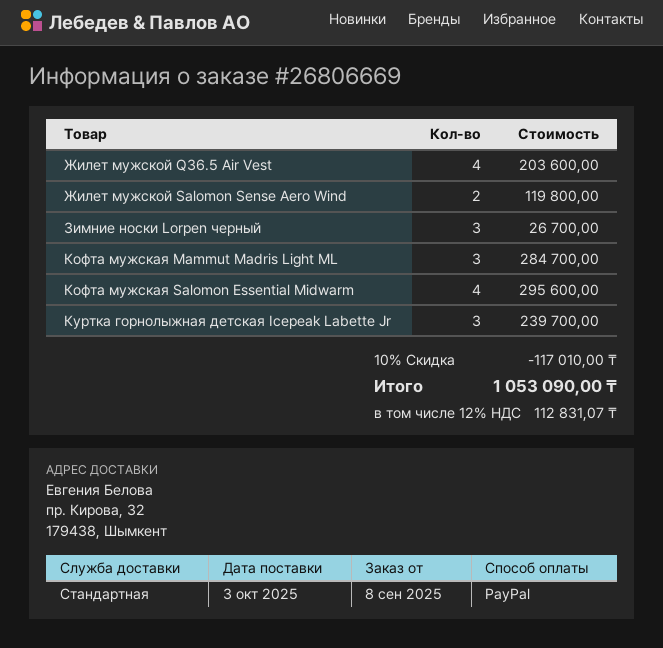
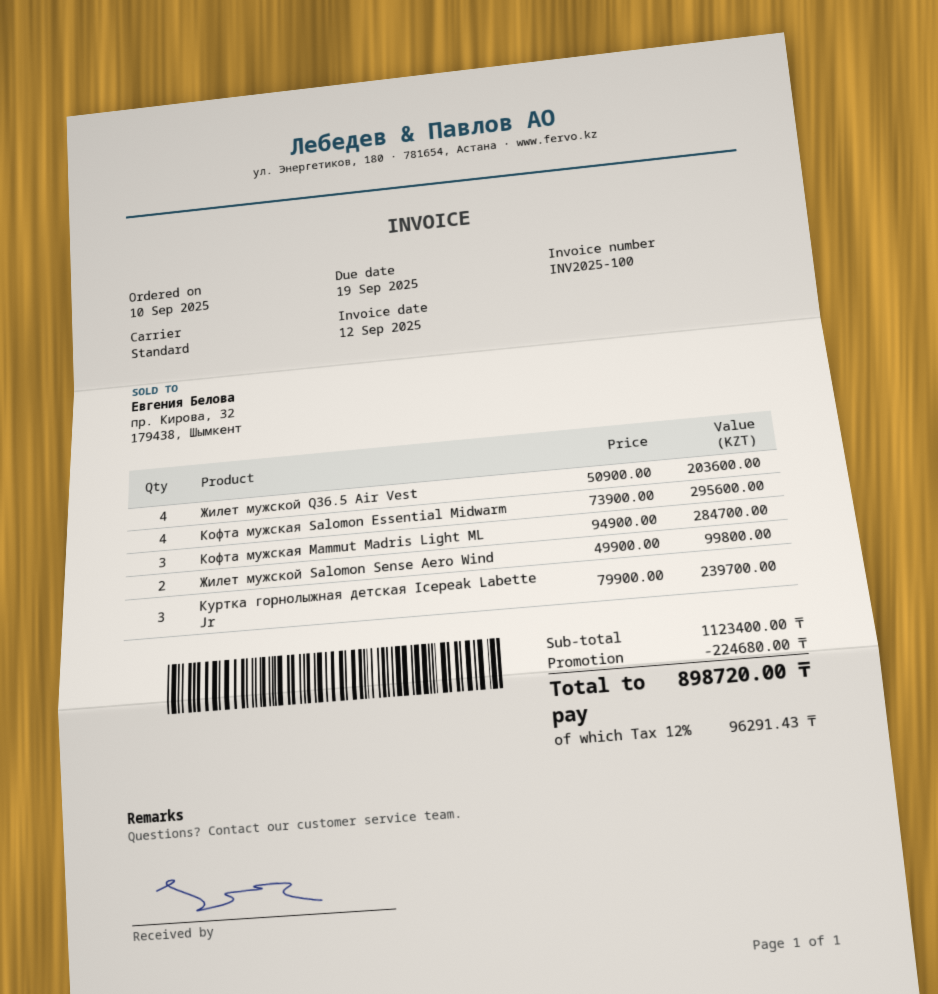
order date: 2025-09-08 -> 2025-09-10
Жилет мужской Salomon Sense Aero Wind: 2 for 119800.00 -> 2 for 99800.00
Зимние носки Lorpen черный: 3 for 26700.00 -> none
discount: 117010.00 -> 224680.00
tax: 12% = 112831.07 -> 12% = 96291.43
total: 1053090.00 -> 898720.00

